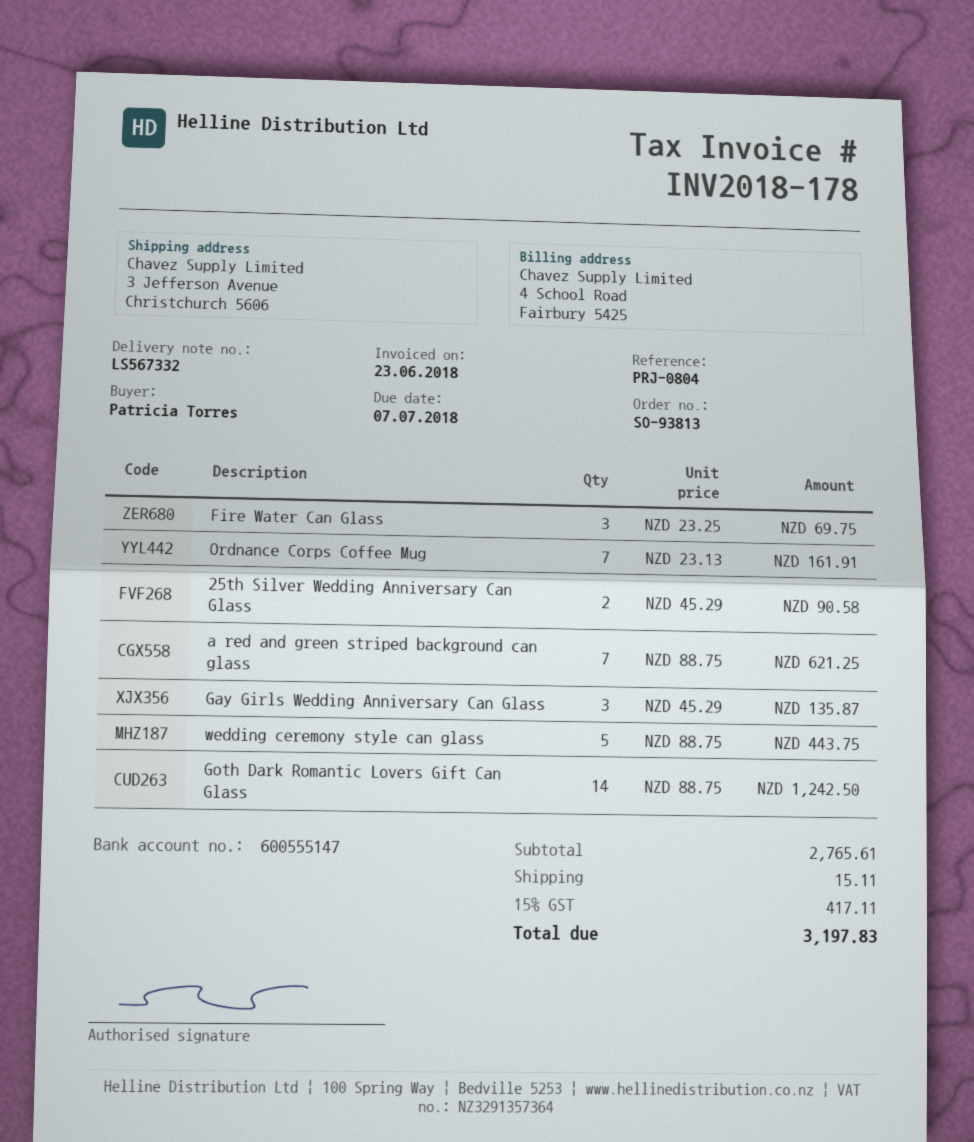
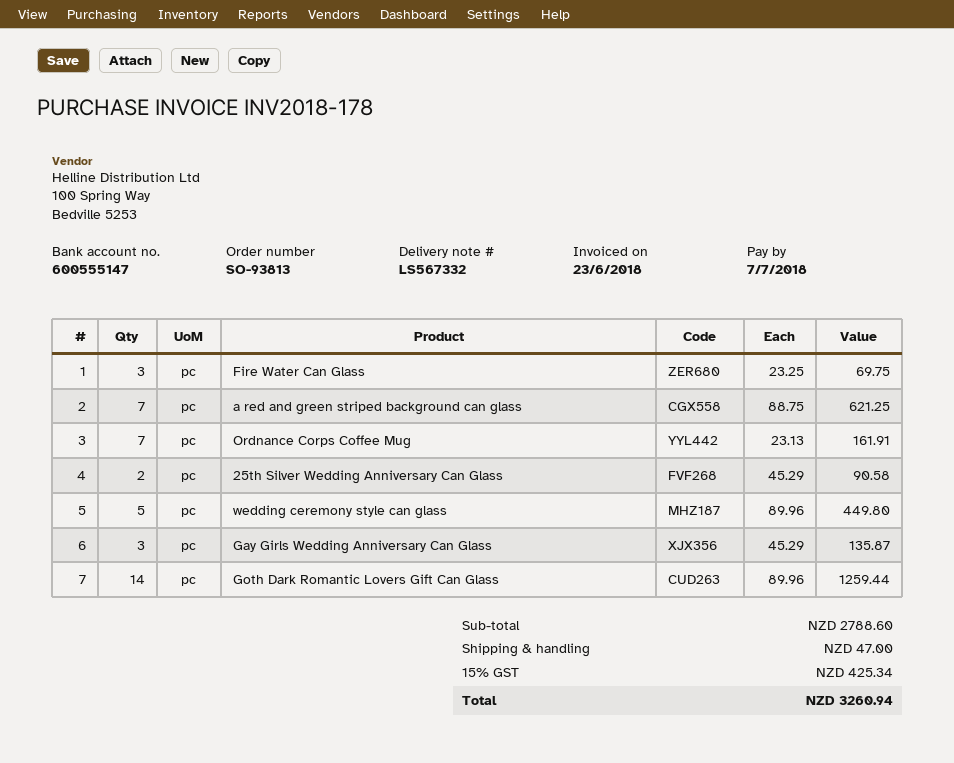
wedding ceremony style can glass: 5 x 88.75 = 443.75 -> 5 x 89.96 = 449.80
Goth Dark Romantic Lovers Gift Can Glass: 14 x 88.75 = 1242.50 -> 14 x 89.96 = 1259.44
subtotal: 2765.61 -> 2788.60
shipping: 15.11 -> 47.00
tax: 15% = 417.11 -> 15% = 425.34
total: 3197.83 -> 3260.94

